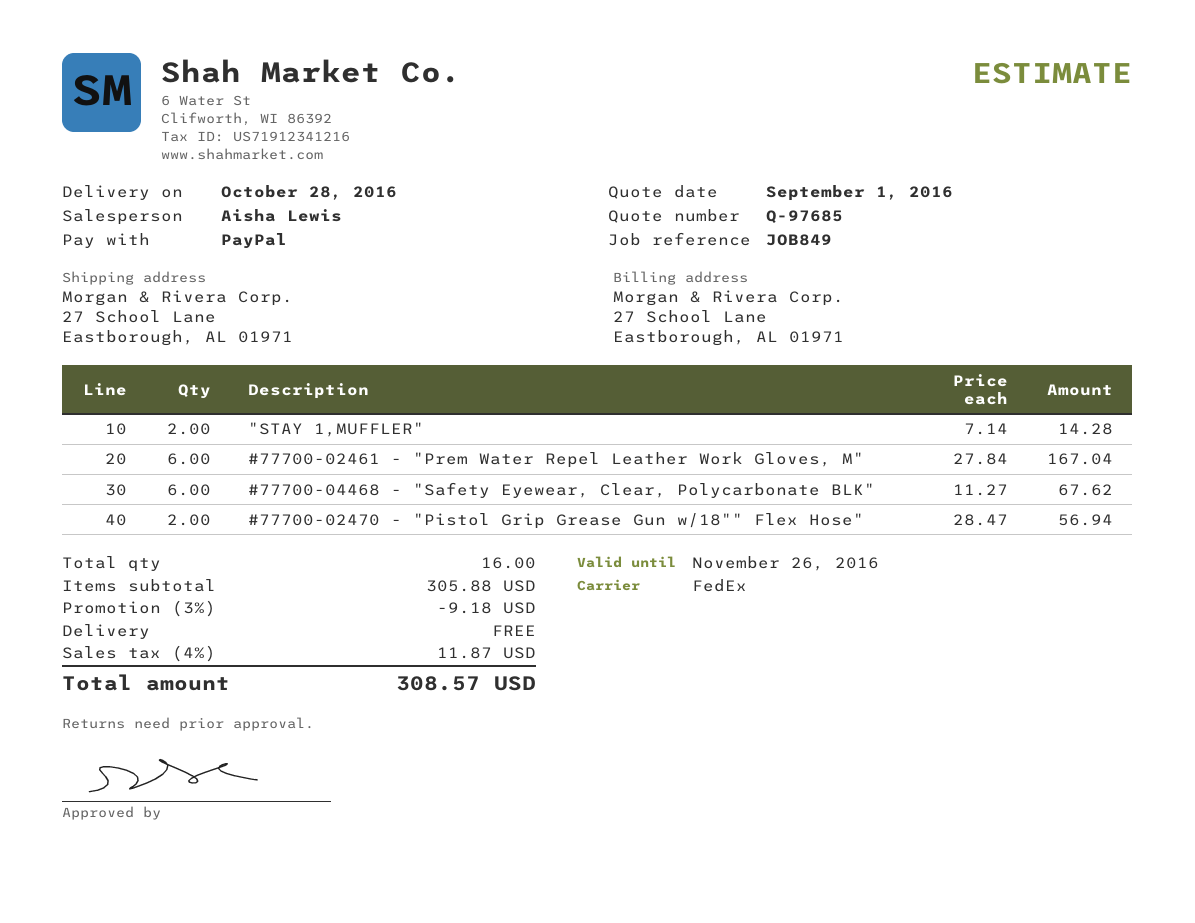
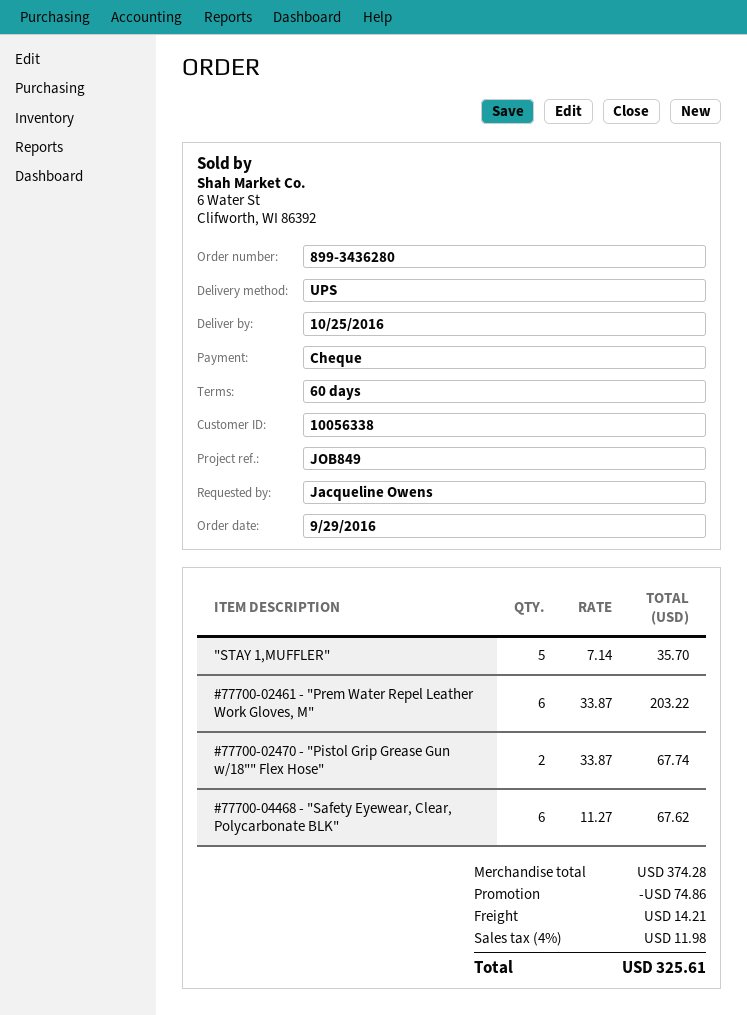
delivery date: 2016-10-28 -> 2016-10-25
payment method: PayPal -> cheque
shipping method: FedEx -> UPS
"STAY 1,MUFFLER": 2 x 7.14 = 14.28 -> 5 x 7.14 = 35.70
#77700-02461 - "Prem Water Repel Leather Work Gloves, M": 6 x 27.84 = 167.04 -> 6 x 33.87 = 203.22
#77700-02470 - "Pistol Grip Grease Gun w/18"" Flex Hose": 2 x 28.47 = 56.94 -> 2 x 33.87 = 67.74
subtotal: 305.88 -> 374.28
discount: 9.18 -> 74.86
shipping: 0.00 -> 14.21
tax: 4% = 11.87 -> 4% = 11.98
total: 308.57 -> 325.61

